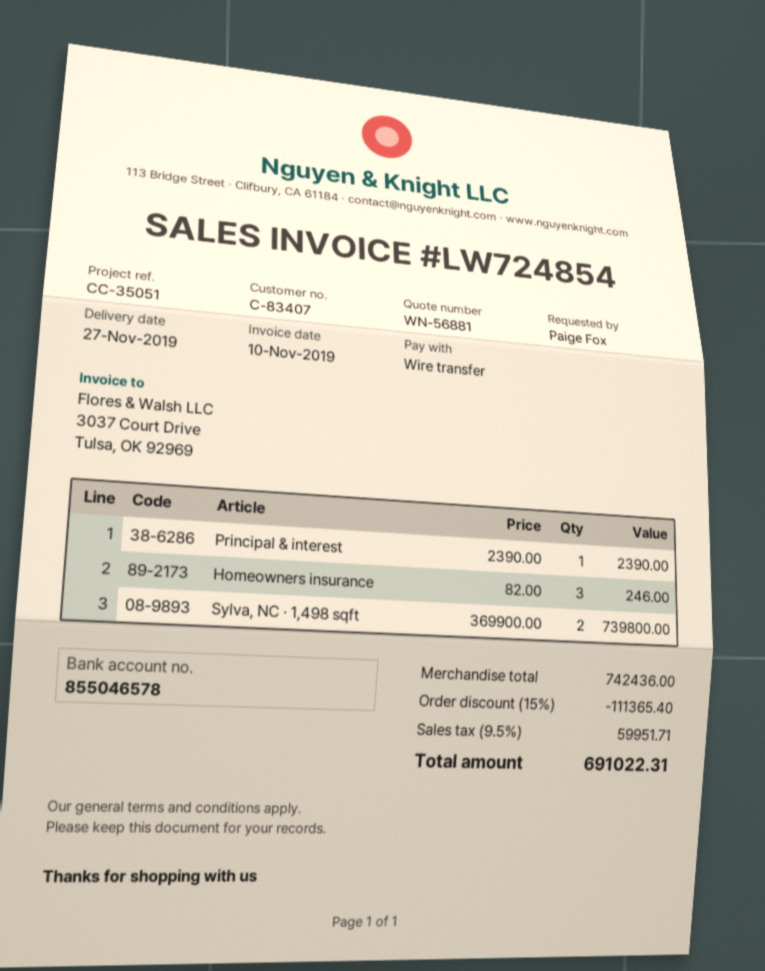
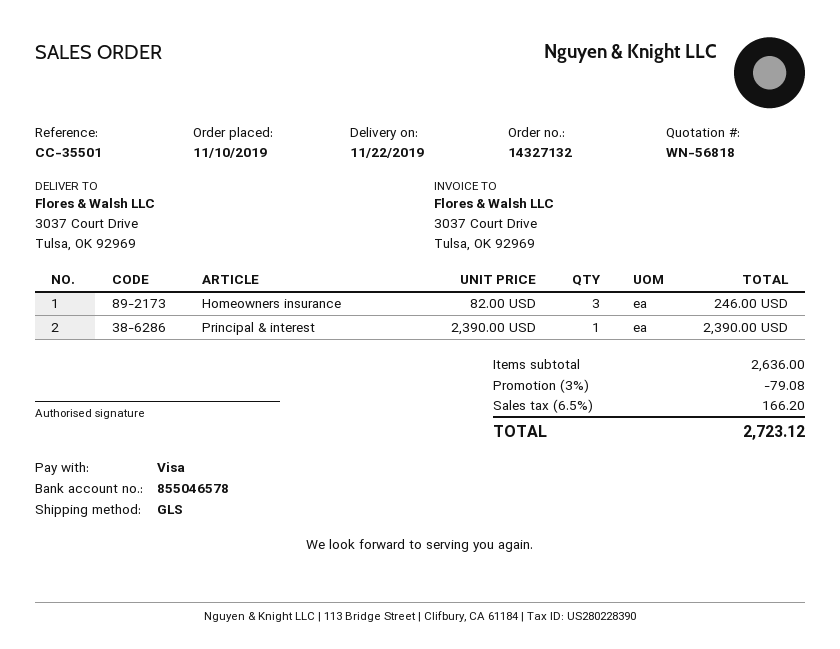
quote number: WN-56881 -> WN-56818
delivery date: 2019-11-27 -> 2019-11-22
reference: CC-35051 -> CC-35501
payment method: bank transfer -> Visa
Sylva, NC · 1,498 sqft: 2 x 369900.00 = 739800.00 -> none
subtotal: 742436.00 -> 2636.00
discount: 15% = 111365.40 -> 3% = 79.08
tax: 9.5% = 59951.71 -> 6.5% = 166.20
total: 691022.31 -> 2723.12

